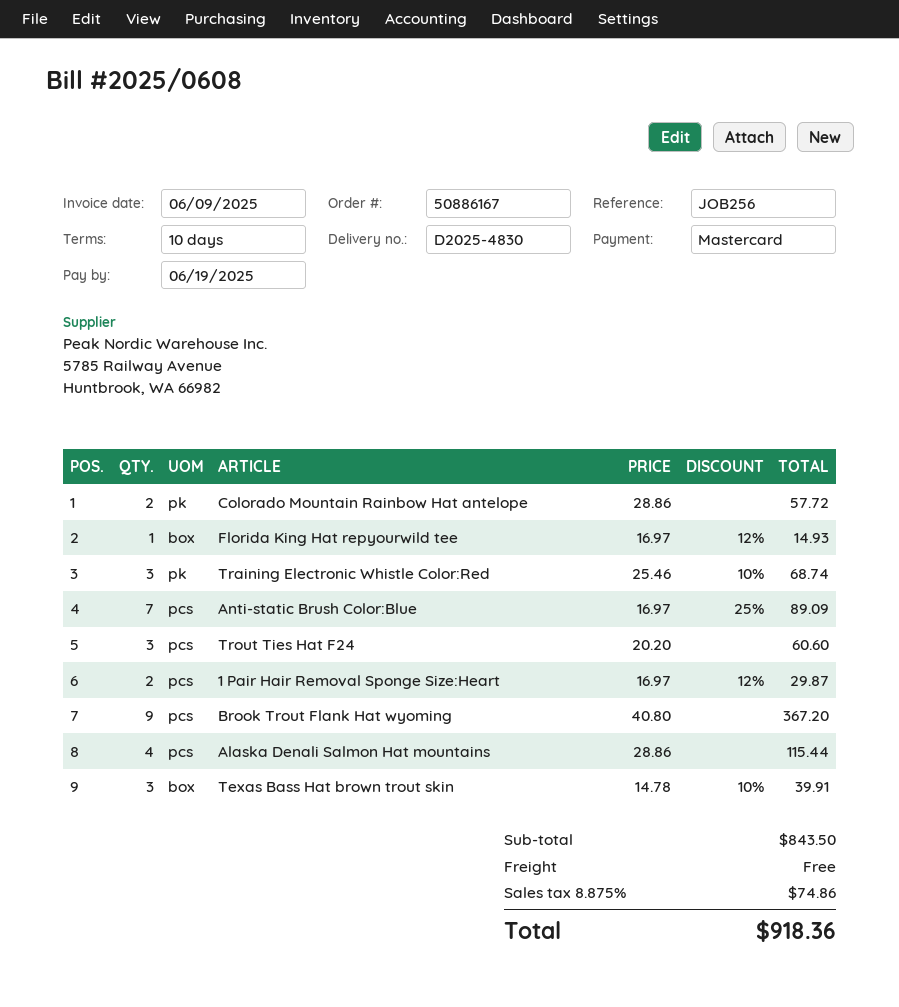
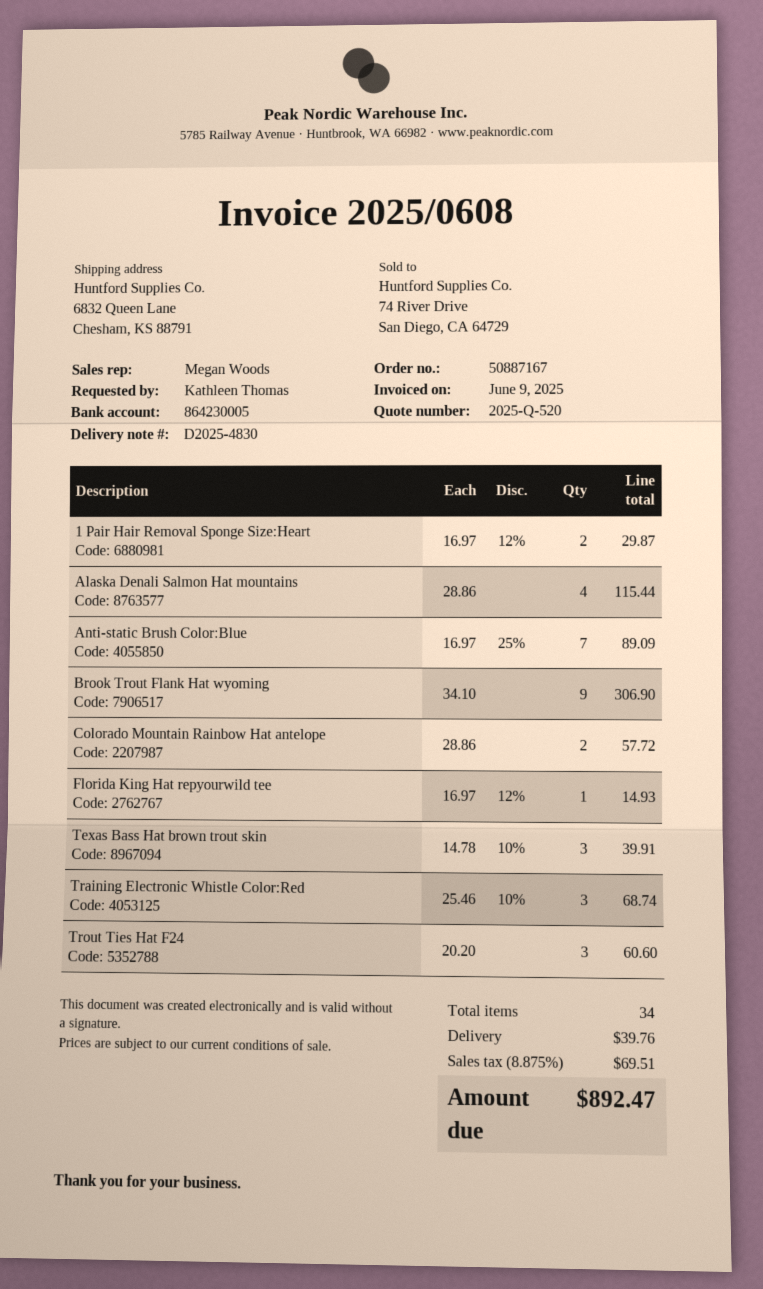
order number: 50886167 -> 50887167
Brook Trout Flank Hat wyoming: 9 x 40.80 = 367.20 -> 9 x 34.10 = 306.90
shipping: 0.00 -> 39.76
tax: 8.875% = 74.86 -> 8.875% = 69.51
total: 918.36 -> 892.47

